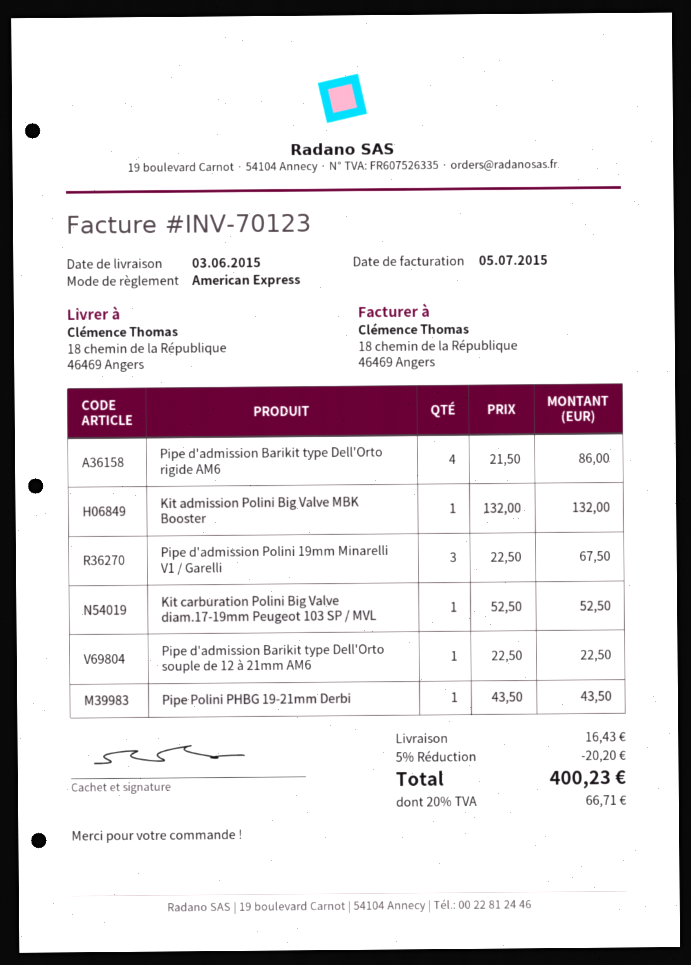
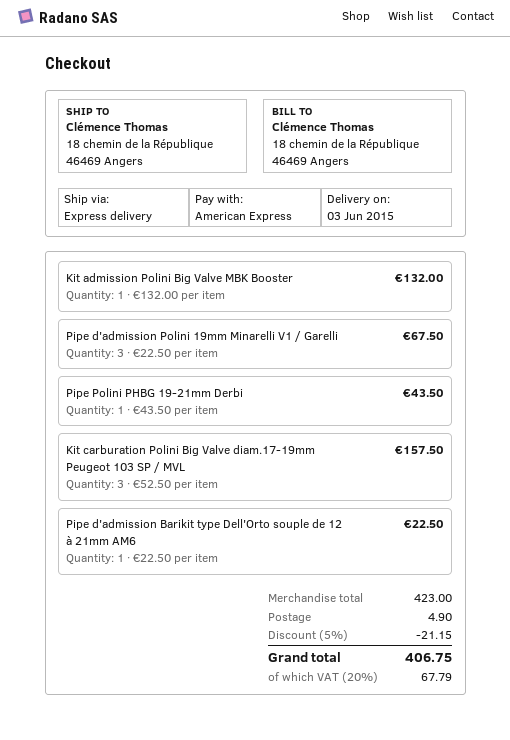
Pipe d'admission Barikit type Dell'Orto rigide AM6: 4 x 21.50 = 86.00 -> none
Kit carburation Polini Big Valve diam.17-19mm Peugeot 103 SP / MVL: 1 x 52.50 = 52.50 -> 3 x 52.50 = 157.50
discount: 5% = 20.20 -> 5% = 21.15
shipping: 16.43 -> 4.90
tax: 20% = 66.71 -> 20% = 67.79
total: 400.23 -> 406.75

